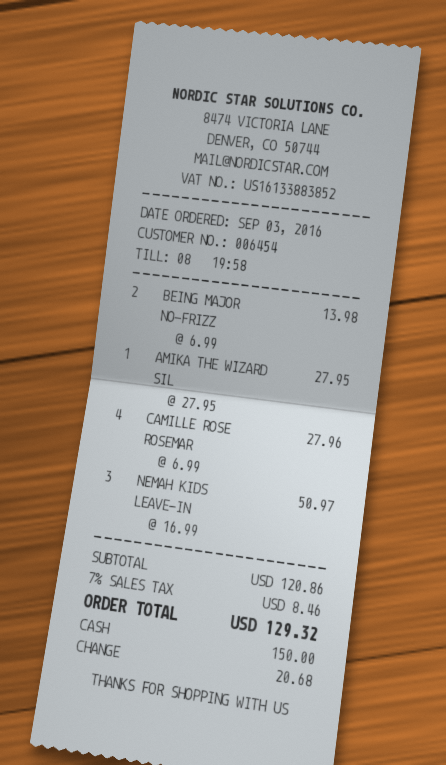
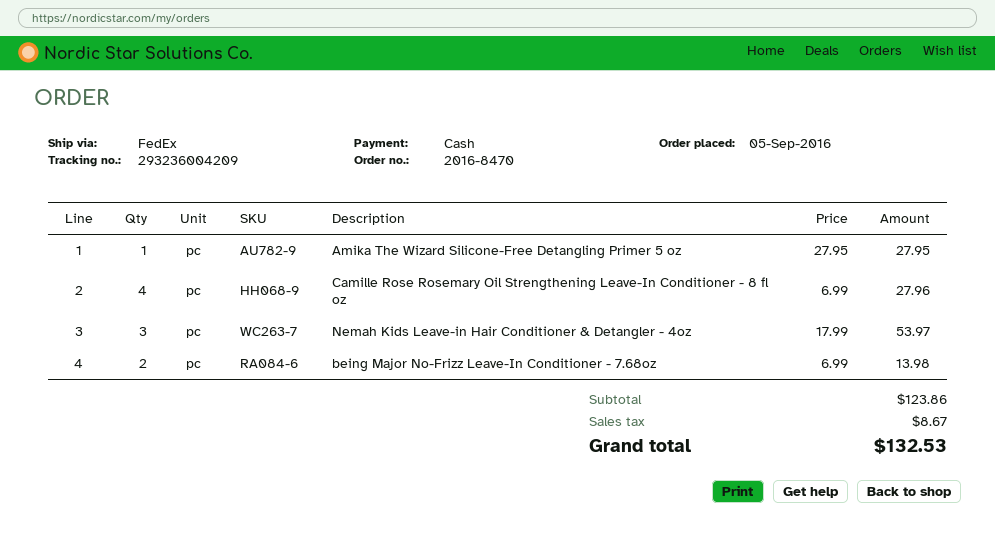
order date: 2016-09-03 -> 2016-09-05
NEMAH KIDS LEAVE-IN: 3 x 16.99 = 50.97 -> 3 x 17.99 = 53.97
subtotal: 120.86 -> 123.86
tax: 8.46 -> 8.67
total: 129.32 -> 132.53

